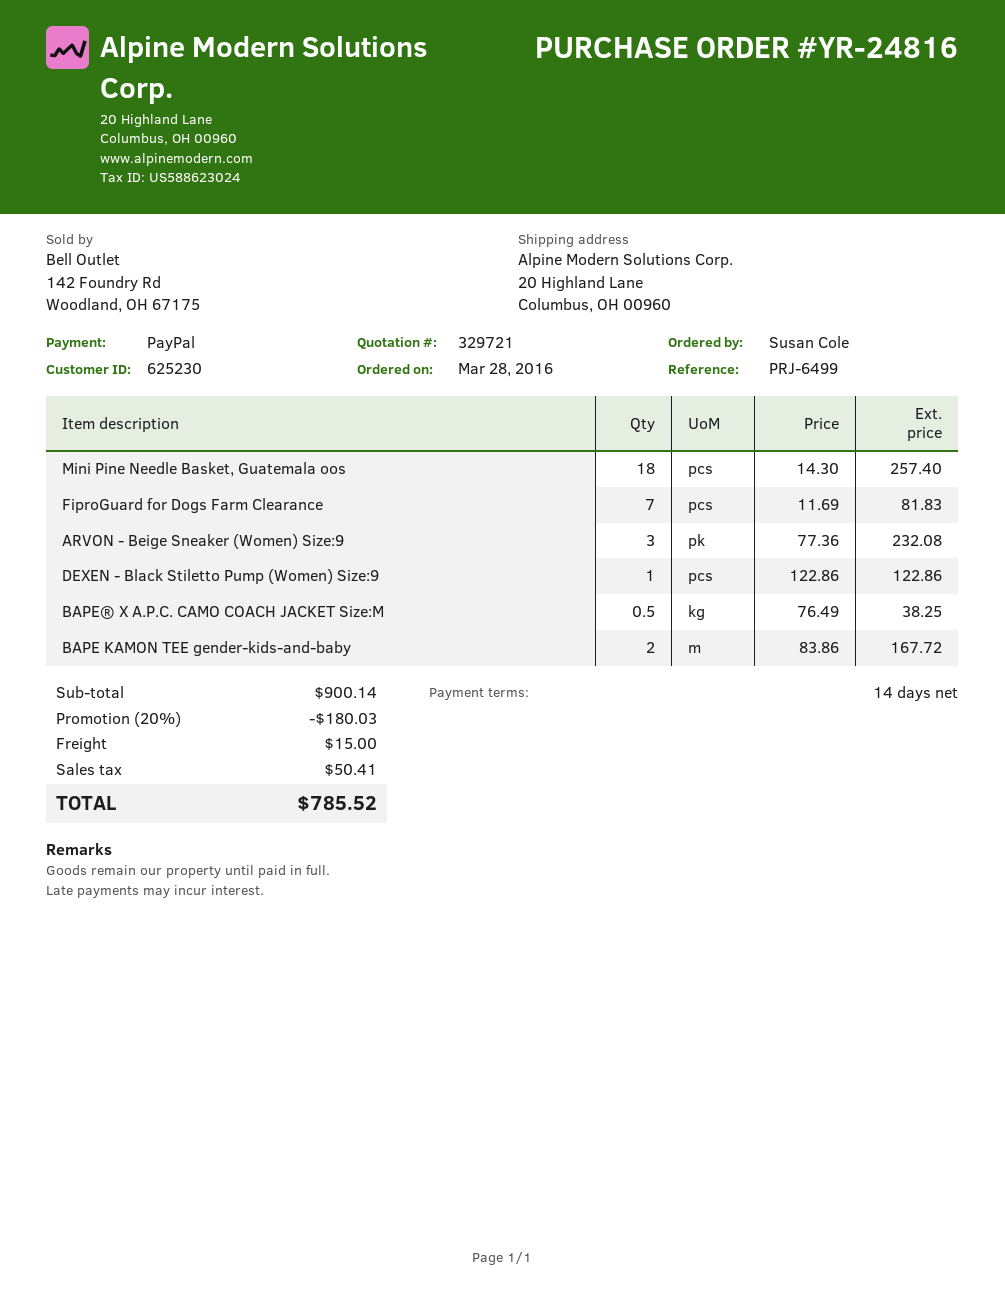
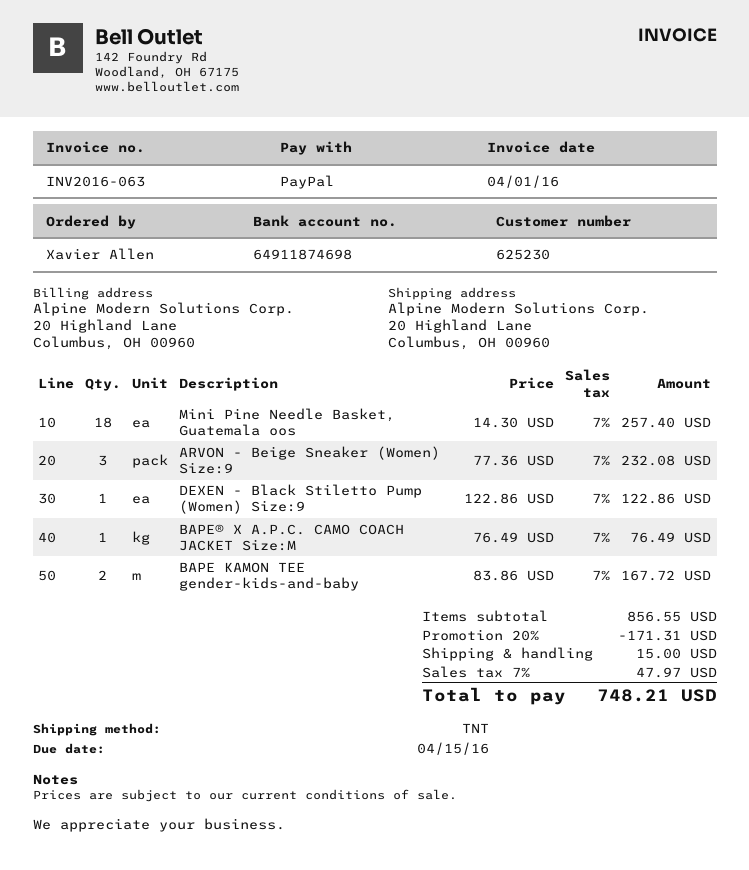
ordered by: Susan Cole -> Xavier Allen
FiproGuard for Dogs Farm Clearance: 7 x 11.69 = 81.83 -> none
BAPE® X A.P.C. CAMO COACH JACKET Size:M: 0.5 x 76.49 = 38.25 -> 1 x 76.49 = 76.49
subtotal: 900.14 -> 856.55
discount: 20% = 180.03 -> 20% = 171.31
tax: 50.41 -> 47.97
total: 785.52 -> 748.21

